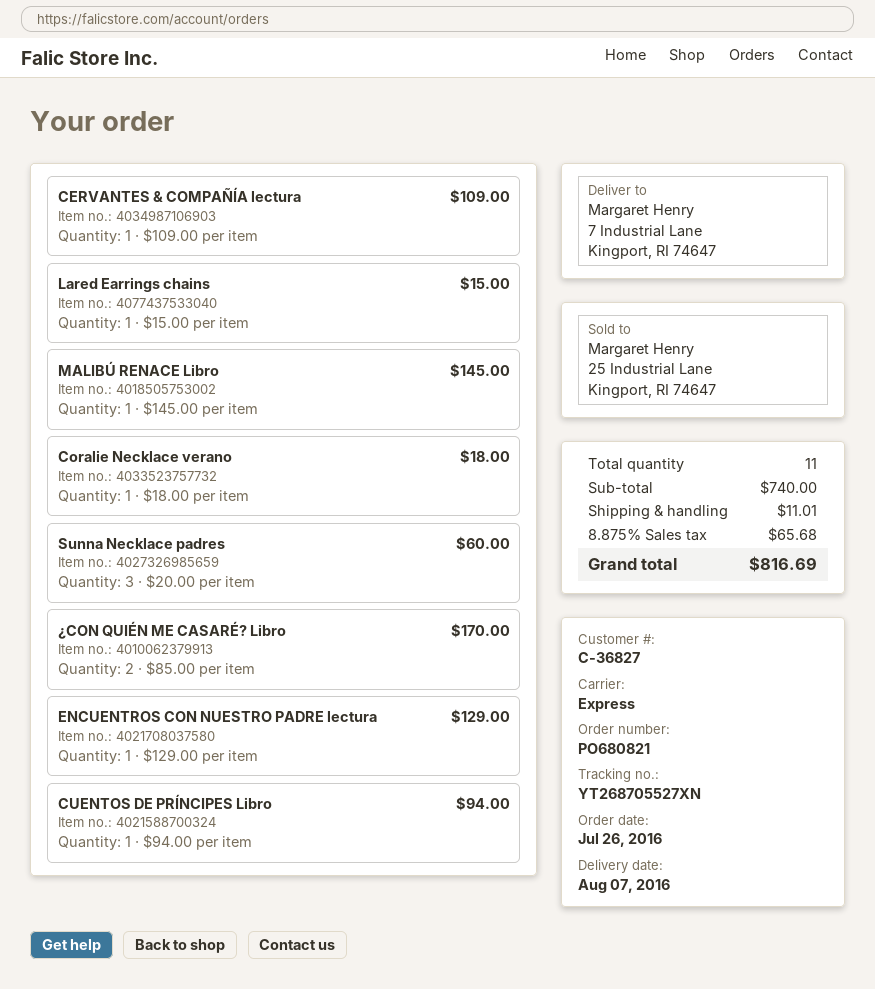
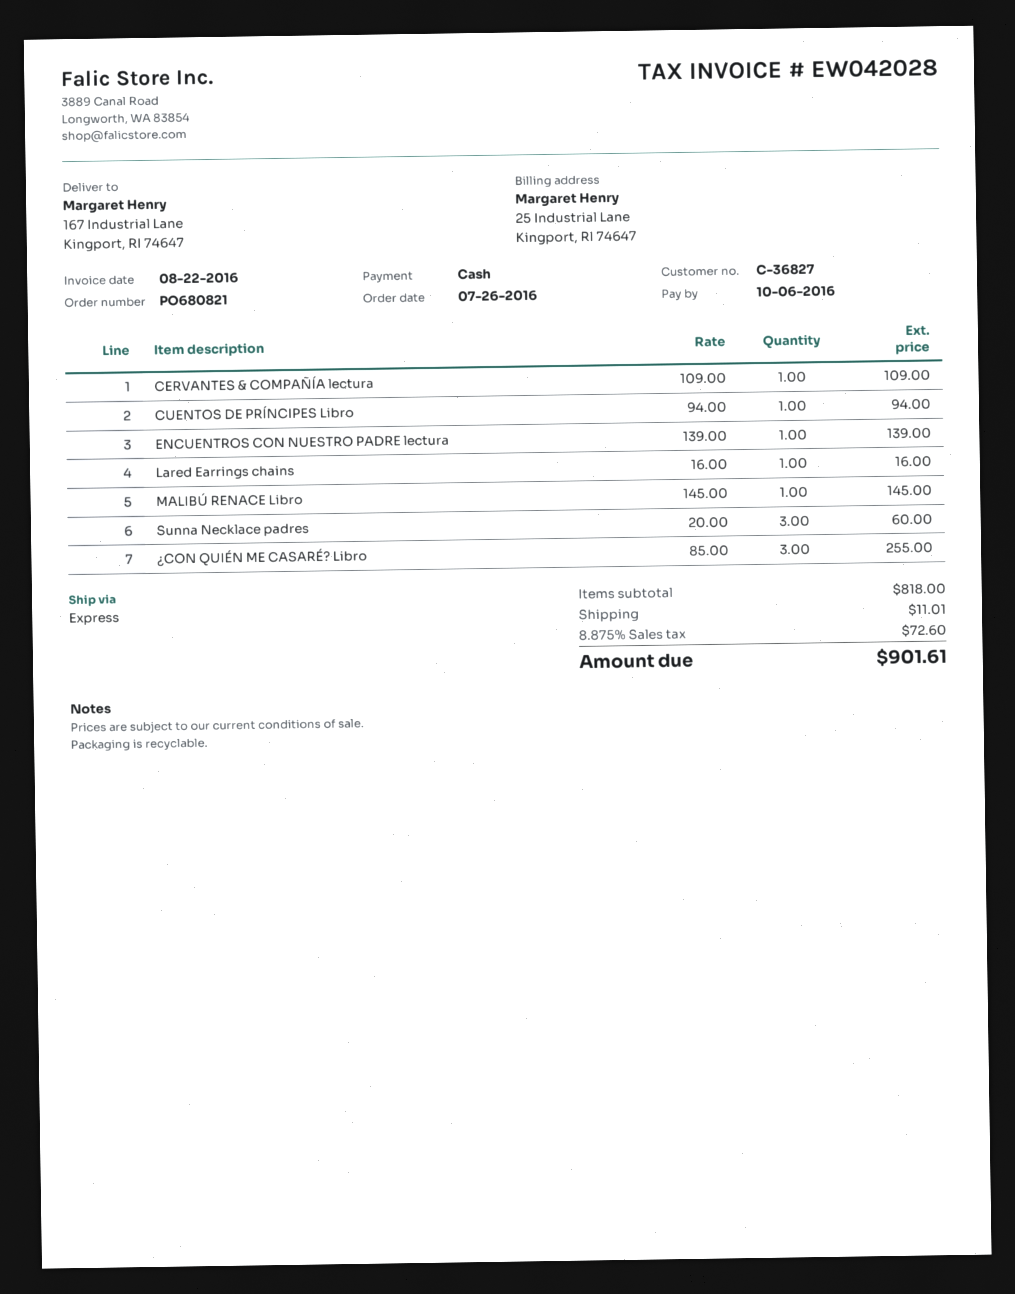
ship to: 7 Industrial Lane, Kingport, RI 74647 -> 167 Industrial Lane, Kingport, RI 74647
Lared Earrings chains: 1 x 15.00 = 15.00 -> 1 x 16.00 = 16.00
Coralie Necklace verano: 1 x 18.00 = 18.00 -> none
¿CON QUIÉN ME CASARÉ? Libro: 2 x 85.00 = 170.00 -> 3 x 85.00 = 255.00
ENCUENTROS CON NUESTRO PADRE lectura: 1 x 129.00 = 129.00 -> 1 x 139.00 = 139.00
subtotal: 740.00 -> 818.00
tax: 8.875% = 65.68 -> 8.875% = 72.60
total: 816.69 -> 901.61

